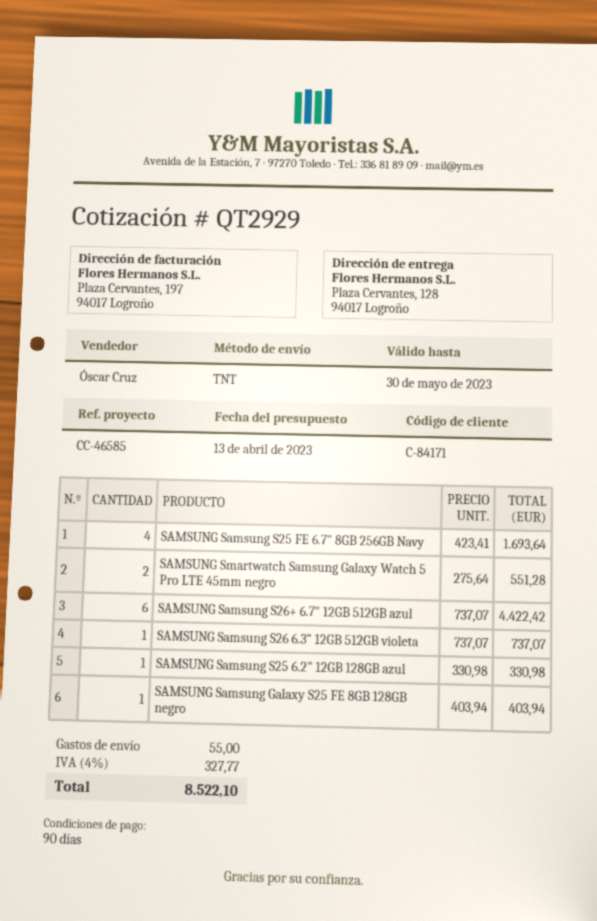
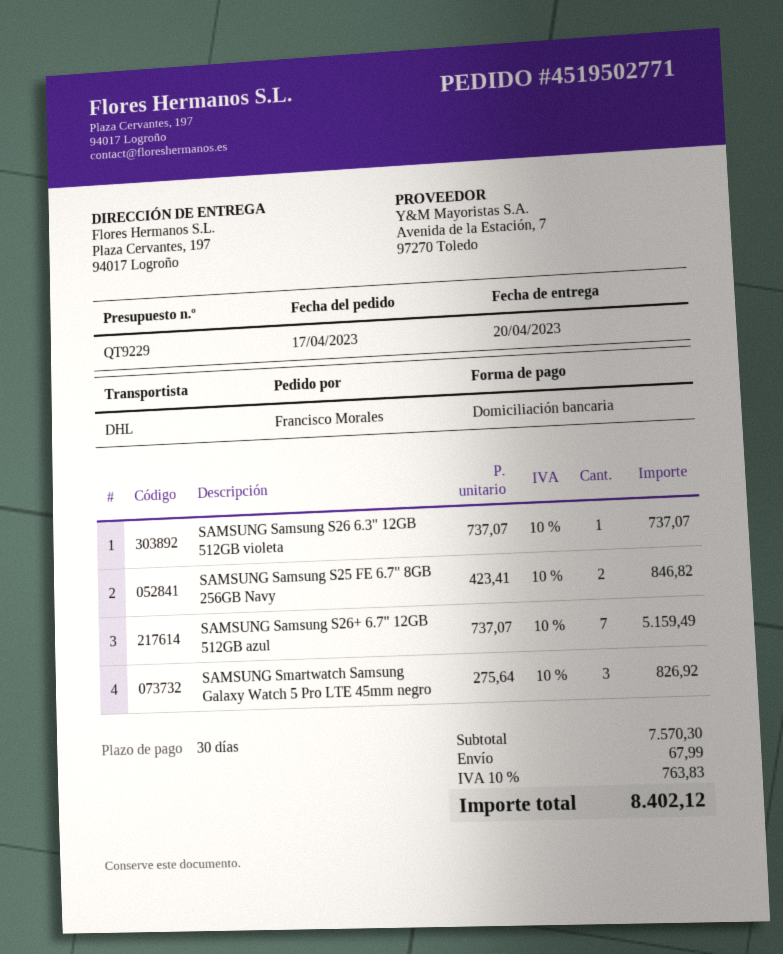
quote number: QT2929 -> QT9229
payment terms: 90 days -> 30 days
shipping method: TNT -> DHL
ship to: Plaza Cervantes, 128, 94017 Logroño -> Plaza Cervantes, 197, 94017 Logroño
SAMSUNG Samsung S25 FE 6.7" 8GB 256GB Navy: 4 x 423.41 = 1693.64 -> 2 x 423.41 = 846.82
SAMSUNG Smartwatch Samsung Galaxy Watch 5 Pro LTE 45mm negro: 2 x 275.64 = 551.28 -> 3 x 275.64 = 826.92
SAMSUNG Samsung S26+ 6.7" 12GB 512GB azul: 6 x 737.07 = 4422.42 -> 7 x 737.07 = 5159.49
SAMSUNG Samsung S25 6.2" 12GB 128GB azul: 1 x 330.98 = 330.98 -> none
SAMSUNG Samsung Galaxy S25 FE 8GB 128GB negro: 1 x 403.94 = 403.94 -> none
shipping: 55.00 -> 67.99
tax: 4% = 327.77 -> 10% = 763.83
total: 8522.10 -> 8402.12

